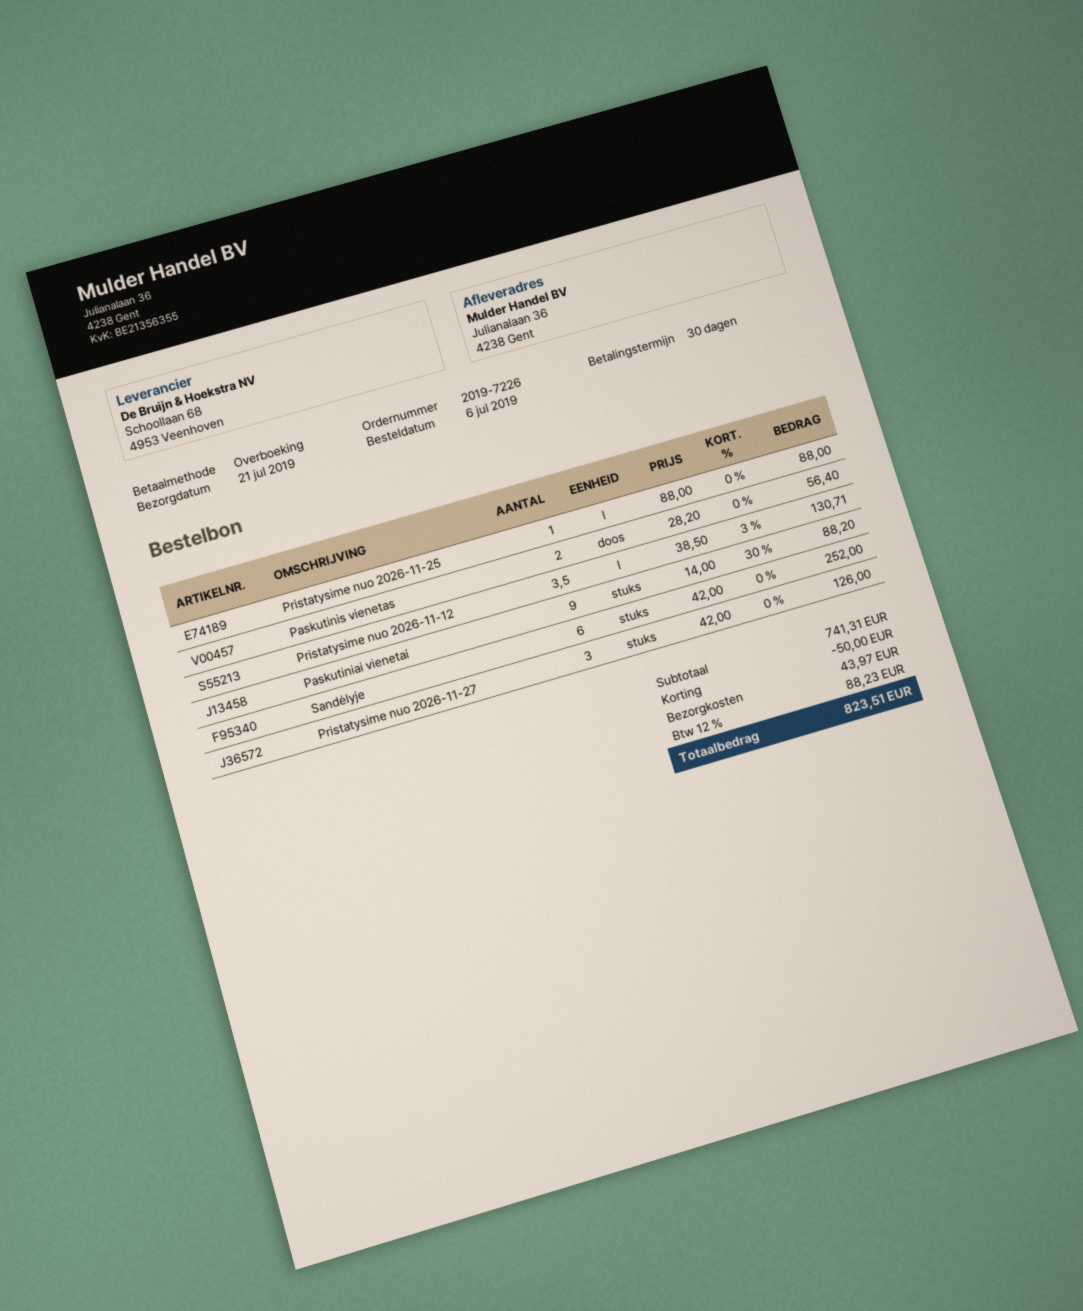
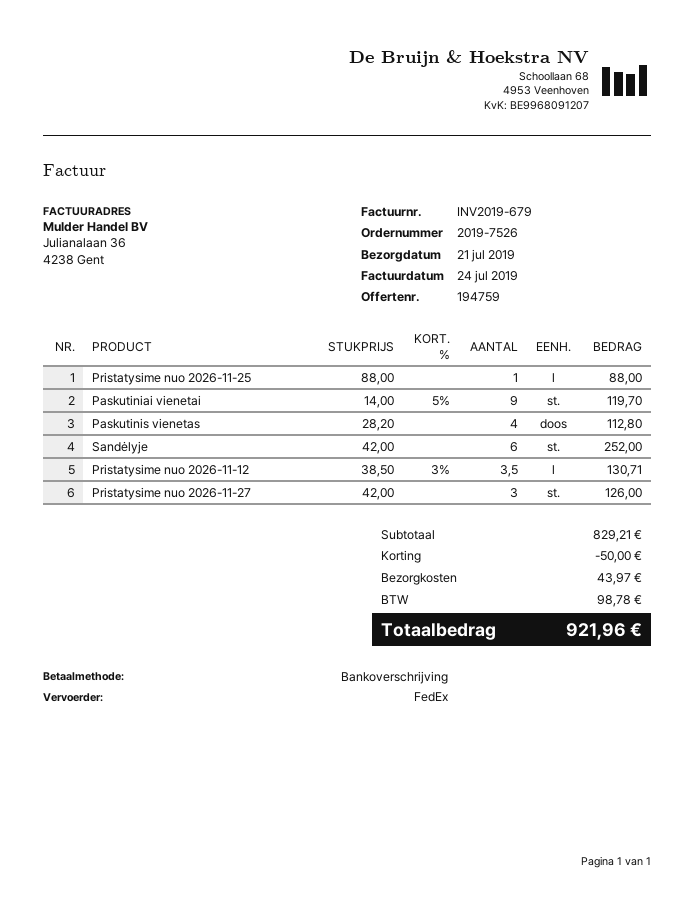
order number: 2019-7226 -> 2019-7526
Paskutinis vienetas: 2 x 28.20 = 56.40 -> 4 x 28.20 = 112.80
Paskutiniai vienetai: 9 x 14.00 - 30% = 88.20 -> 9 x 14.00 - 5% = 119.70
subtotal: 741.31 -> 829.21
tax: 88.23 -> 98.78
total: 823.51 -> 921.96

